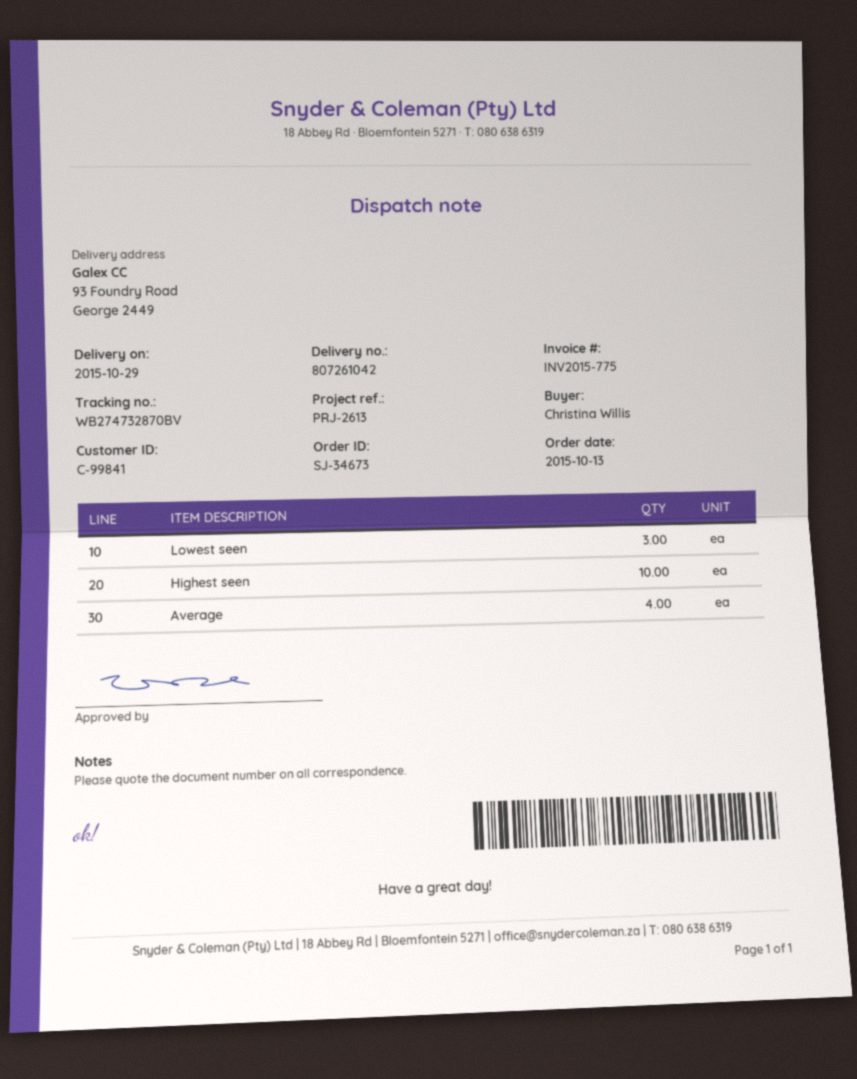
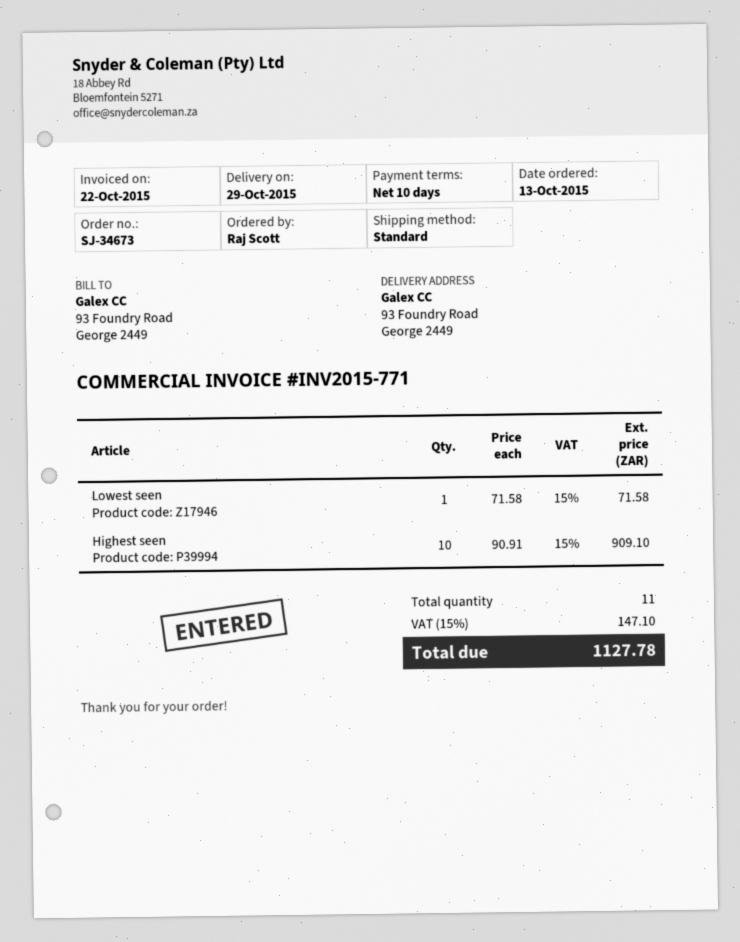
invoice number: INV2015-775 -> INV2015-771
ordered by: Christina Willis -> Raj Scott
Lowest seen: 3 -> 1
Average: 4 -> none

